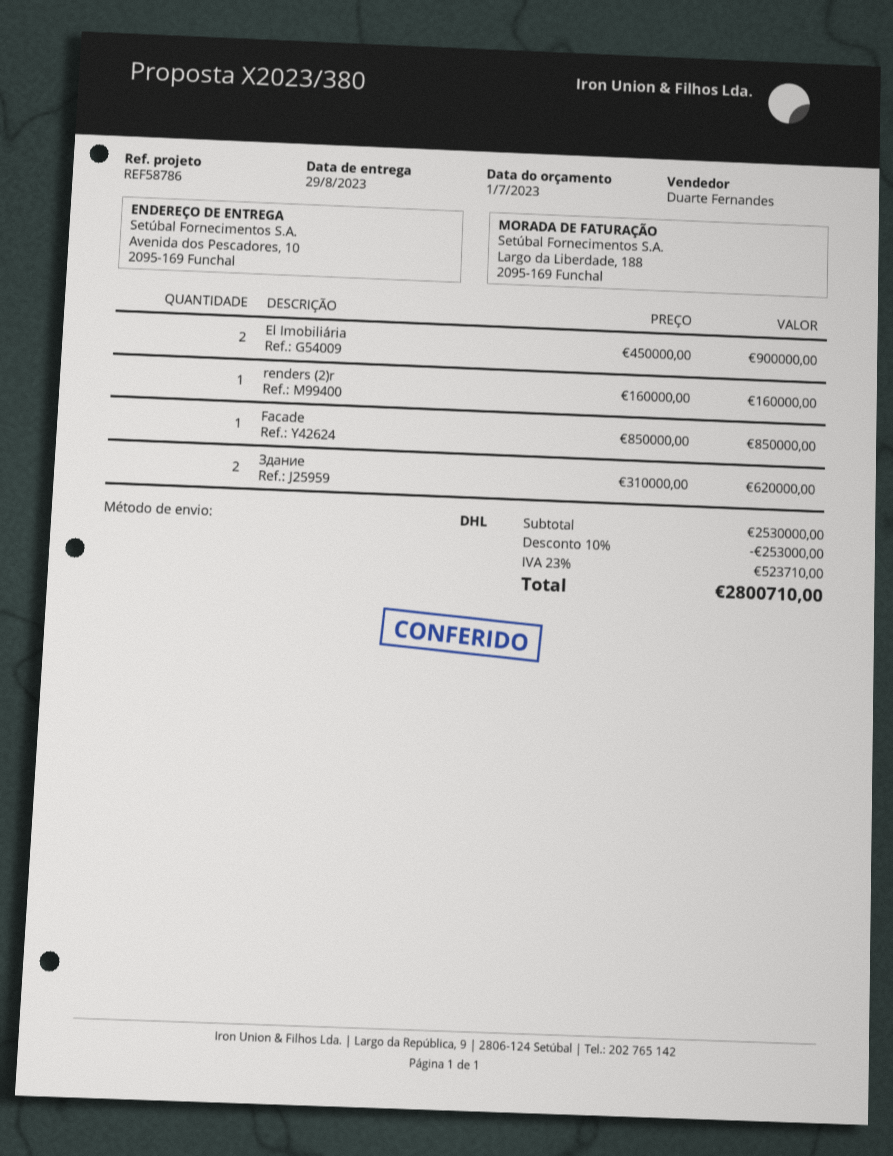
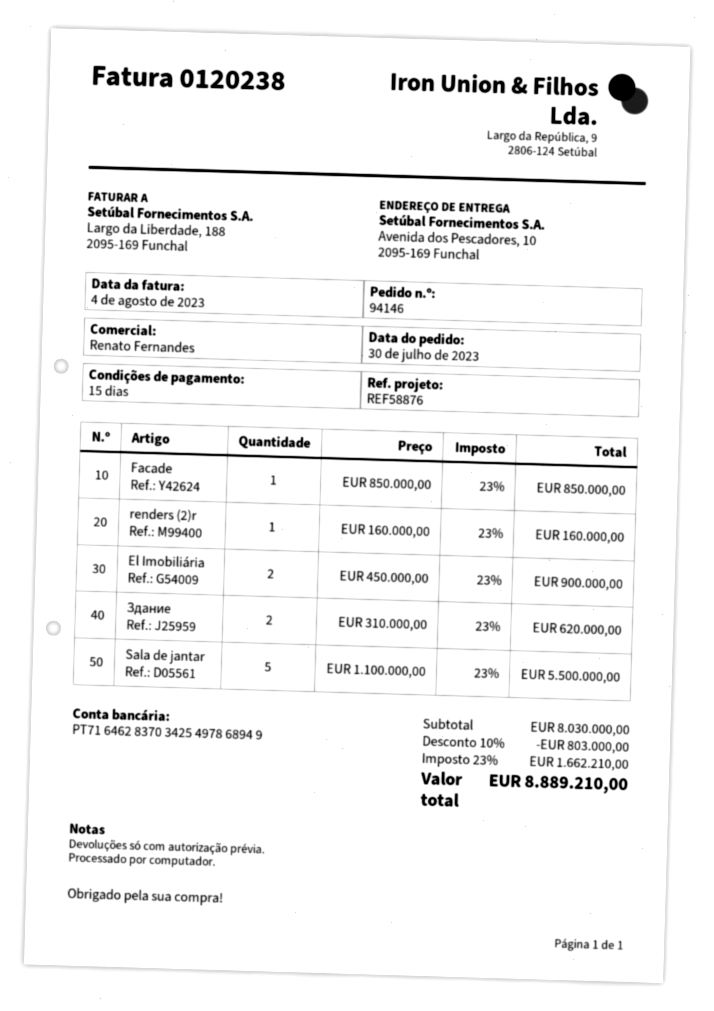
reference: REF58786 -> REF58876
sales rep: Duarte Fernandes -> Renato Fernandes
Sala de jantar: none -> 5 x 1100000.00 = 5500000.00
subtotal: 2530000.00 -> 8030000.00
discount: 10% = 253000.00 -> 10% = 803000.00
tax: 23% = 523710.00 -> 23% = 1662210.00
total: 2800710.00 -> 8889210.00

